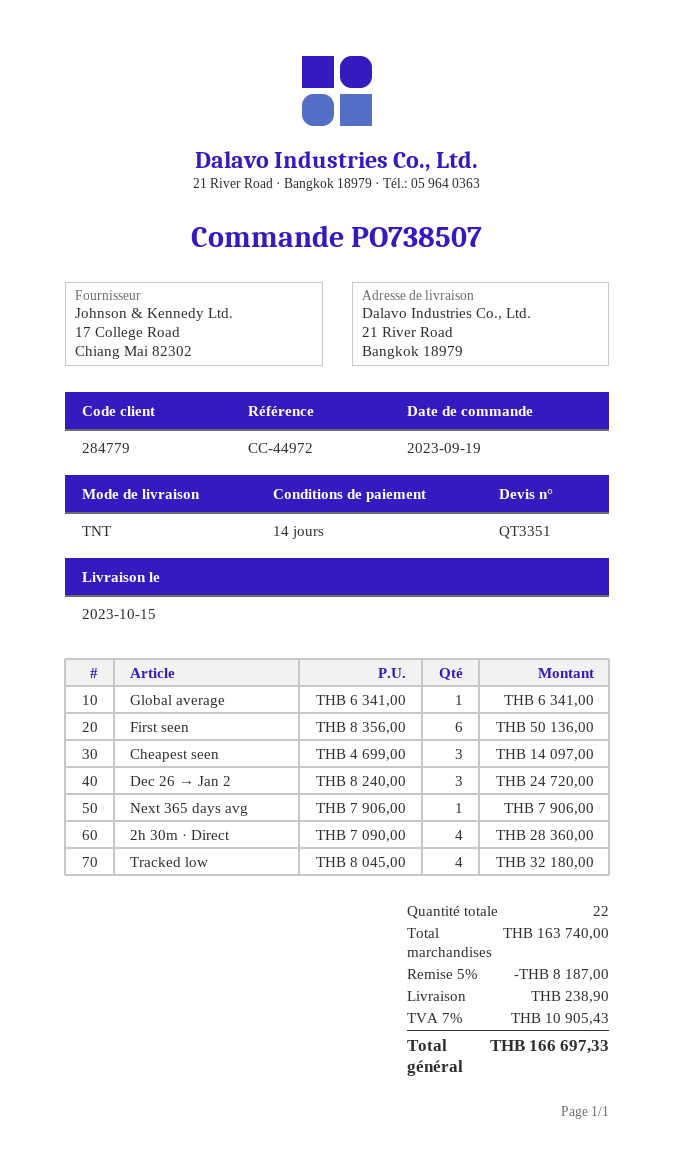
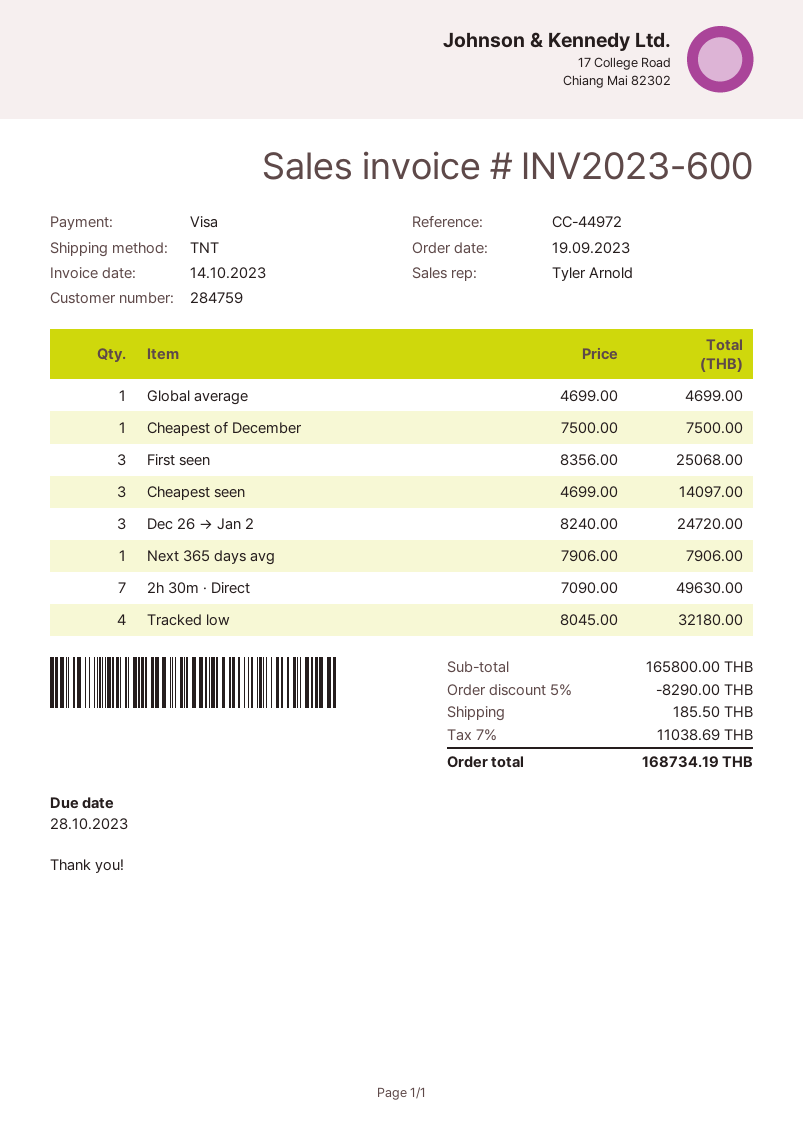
customer number: 284779 -> 284759
Global average: 1 x 6341.00 = 6341.00 -> 1 x 4699.00 = 4699.00
First seen: 6 x 8356.00 = 50136.00 -> 3 x 8356.00 = 25068.00
2h 30m · Direct: 4 x 7090.00 = 28360.00 -> 7 x 7090.00 = 49630.00
Cheapest of December: none -> 1 x 7500.00 = 7500.00
subtotal: 163740.00 -> 165800.00
discount: 5% = 8187.00 -> 5% = 8290.00
shipping: 238.90 -> 185.50
tax: 7% = 10905.43 -> 7% = 11038.69
total: 166697.33 -> 168734.19

